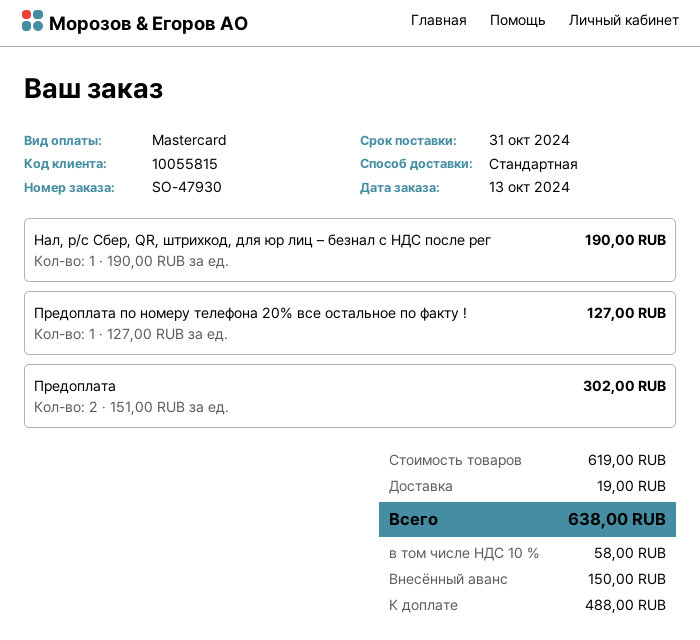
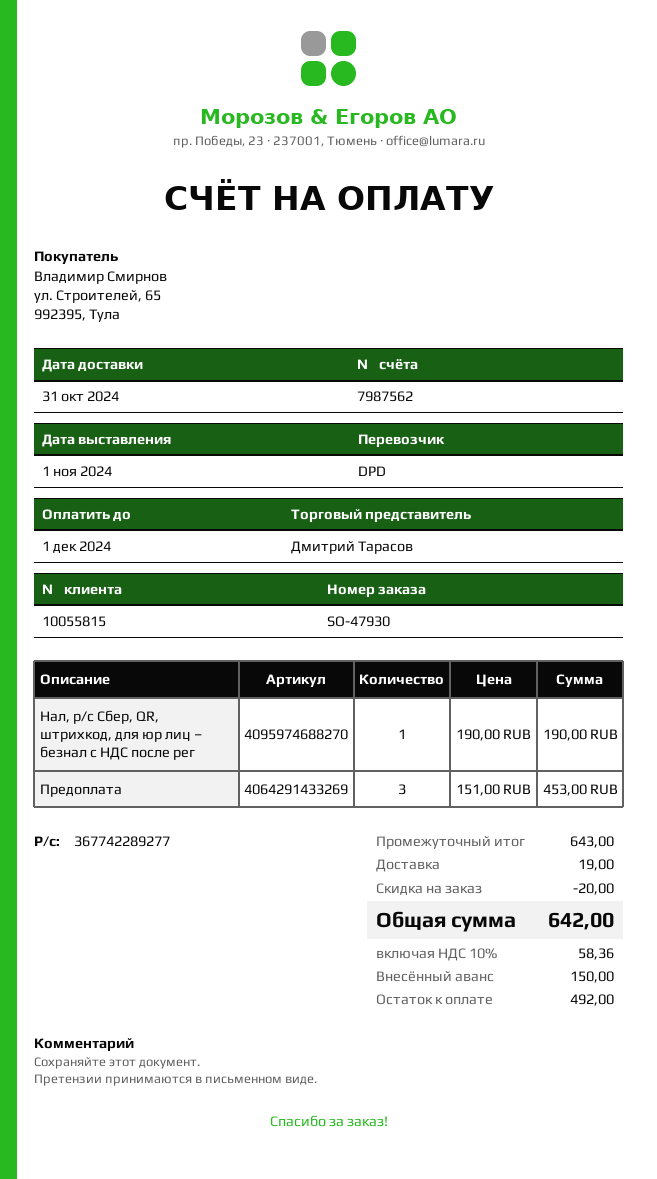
shipping method: standard -> DPD
Предоплата по номеру телефона 20% все остальное по факту !: 1 x 127.00 = 127.00 -> none
Предоплата: 2 x 151.00 = 302.00 -> 3 x 151.00 = 453.00
subtotal: 619.00 -> 643.00
discount: none -> 20.00
tax: 10% = 58.00 -> 10% = 58.36
total: 638.00 -> 642.00
balance: 488.00 -> 492.00

